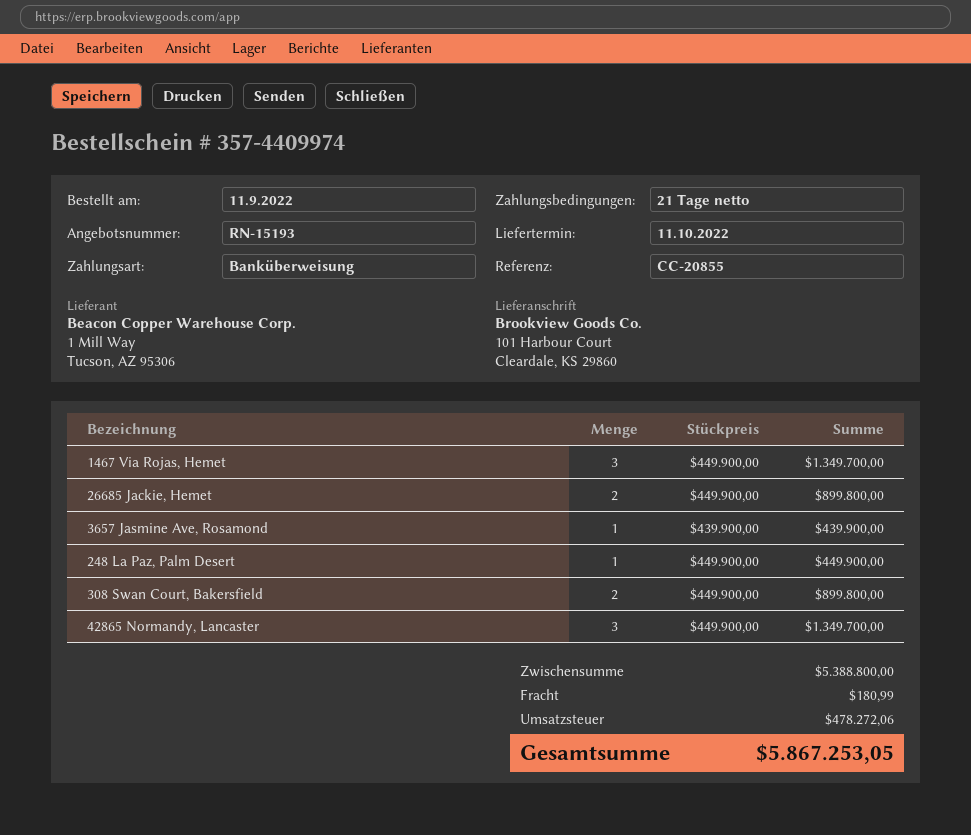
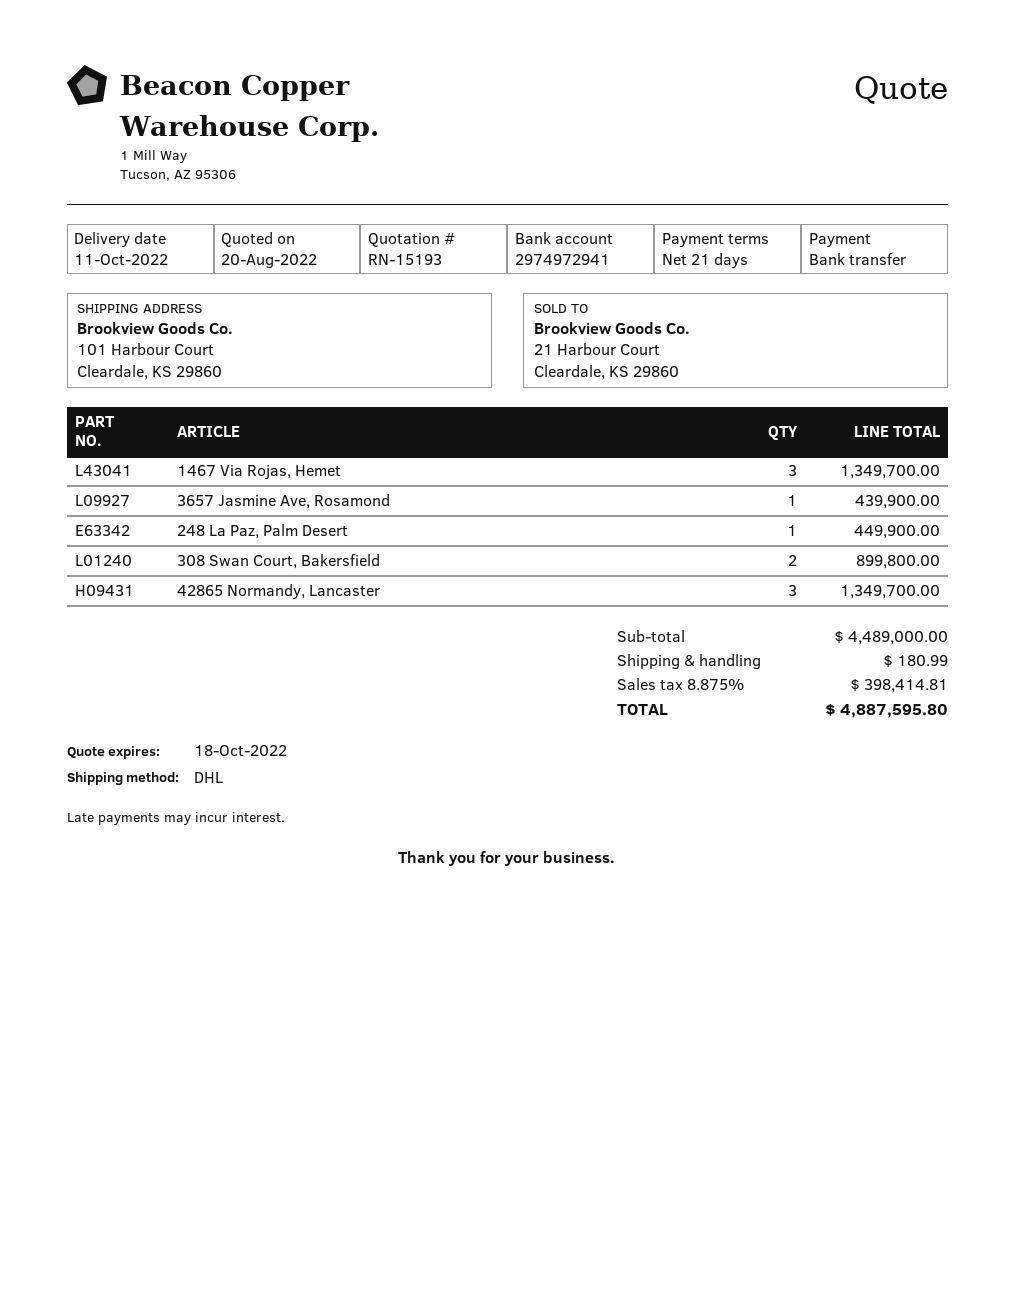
26685 Jackie, Hemet: 2 for 899800.00 -> none
subtotal: 5388800.00 -> 4489000.00
tax: 478272.06 -> 398414.81
total: 5867253.05 -> 4887595.80

